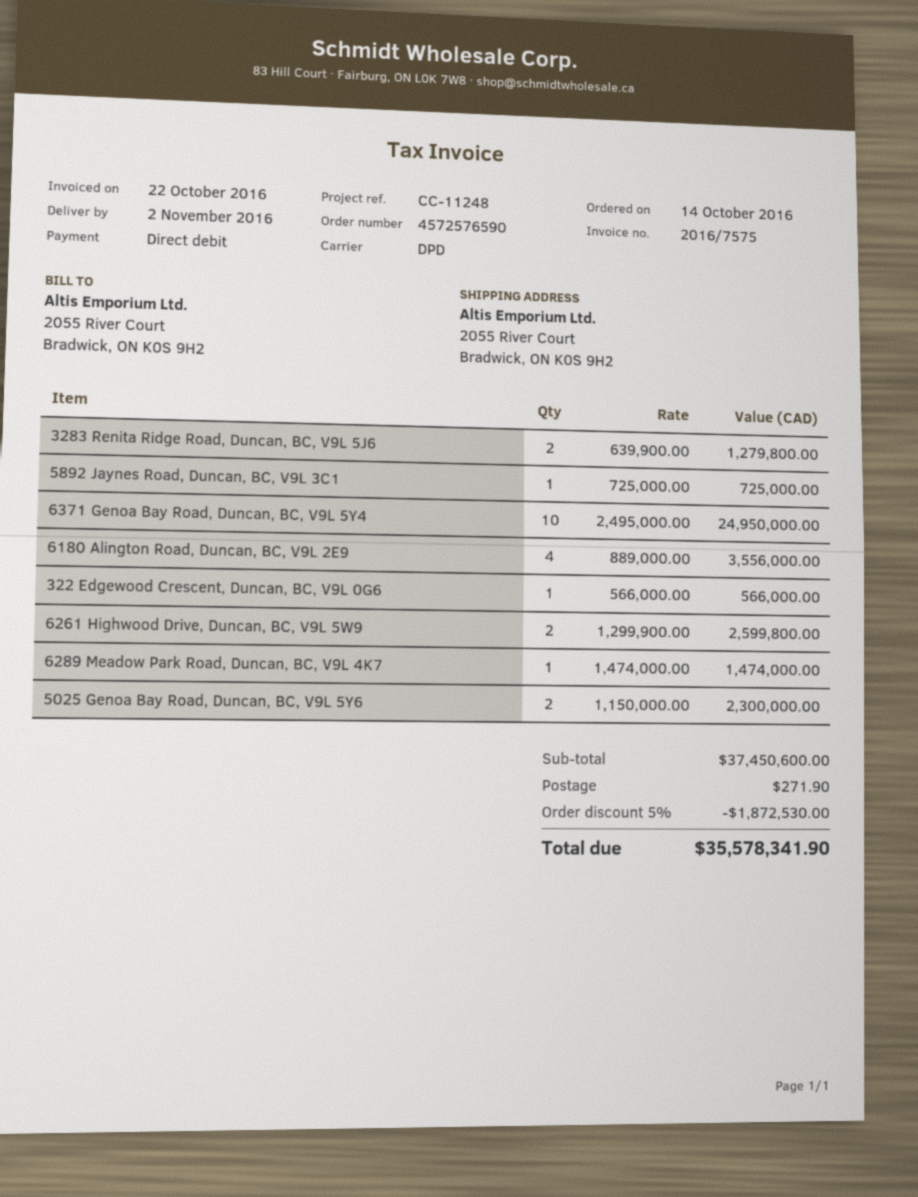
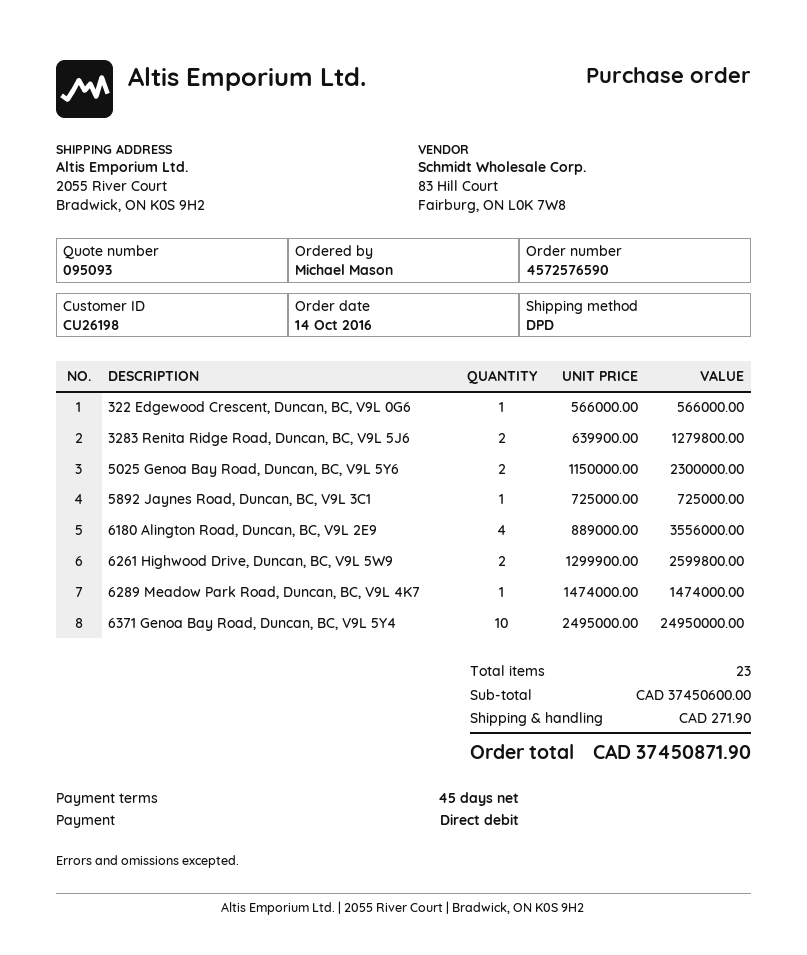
discount: 5% = 1872530.00 -> none
total: 35578341.90 -> 37450871.90

